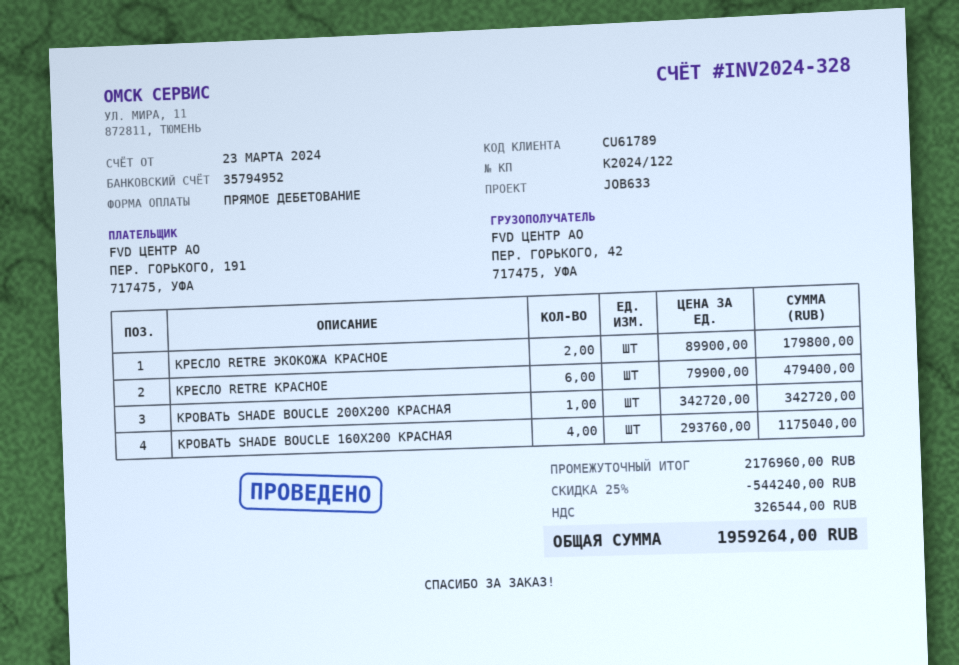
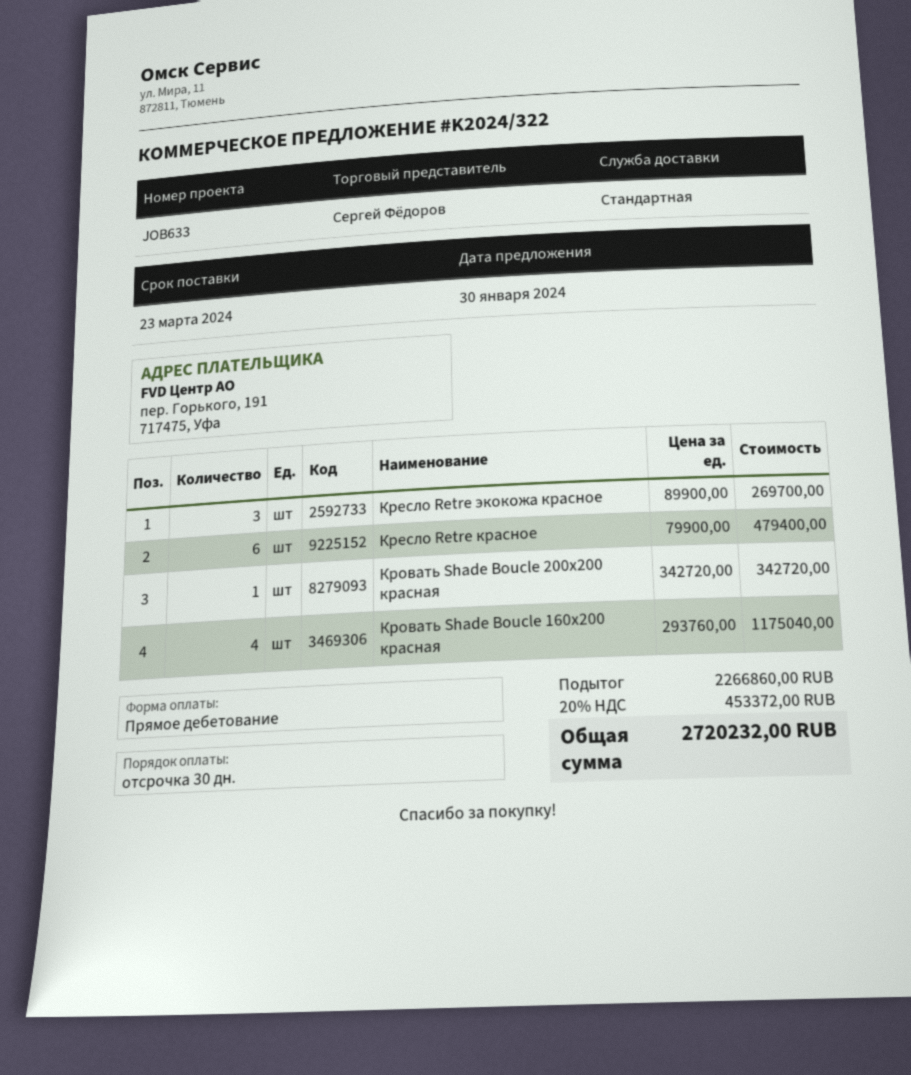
quote number: K2024/122 -> K2024/322
КРЕСЛО RETRE ЭКОКОЖА КРАСНОЕ: 2 x 89900.00 = 179800.00 -> 3 x 89900.00 = 269700.00
subtotal: 2176960.00 -> 2266860.00
discount: 25% = 544240.00 -> none
tax: 326544.00 -> 453372.00
total: 1959264.00 -> 2720232.00

